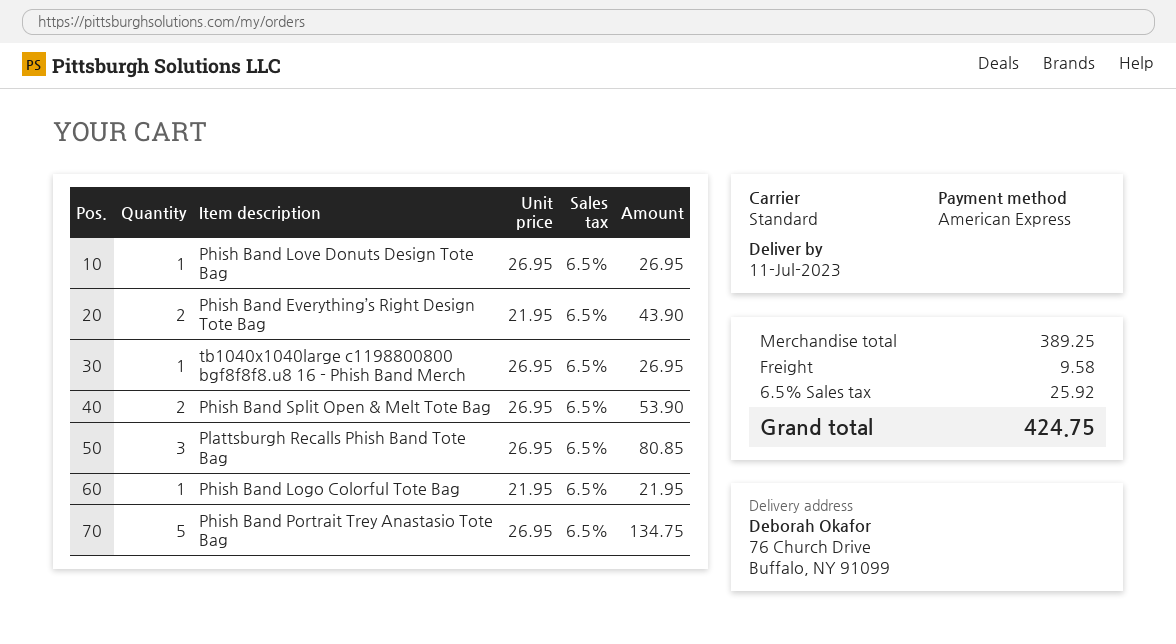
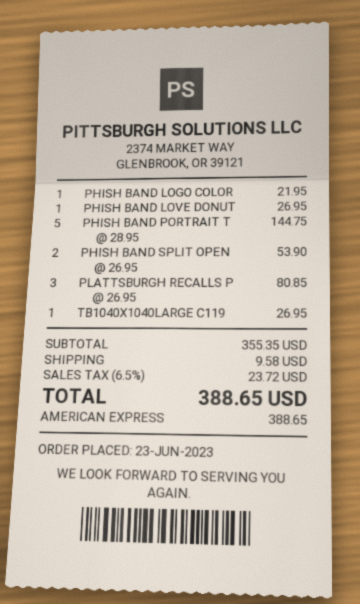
Phish Band Everything’s Right Design Tote Bag: 2 x 21.95 = 43.90 -> none
Phish Band Portrait Trey Anastasio Tote Bag: 5 x 26.95 = 134.75 -> 5 x 28.95 = 144.75
subtotal: 389.25 -> 355.35
tax: 6.5% = 25.92 -> 6.5% = 23.72
total: 424.75 -> 388.65

